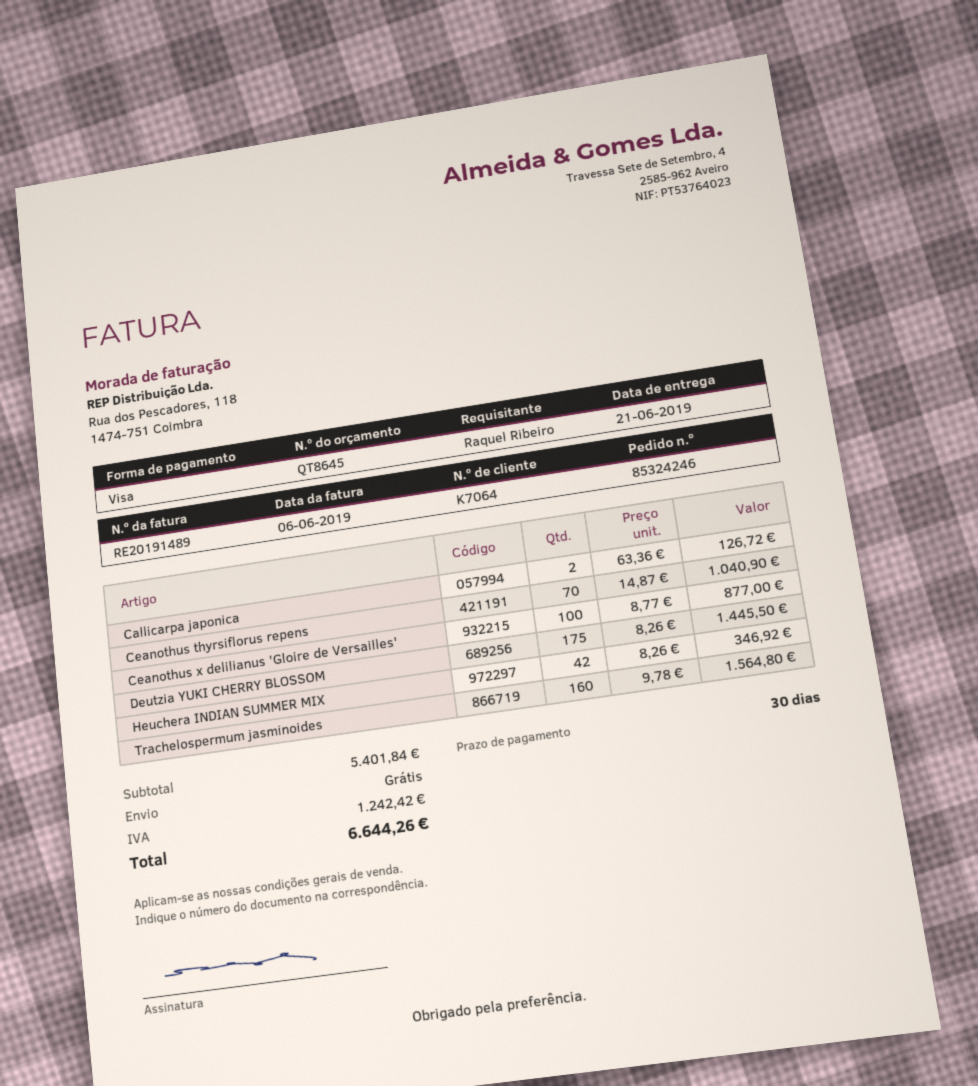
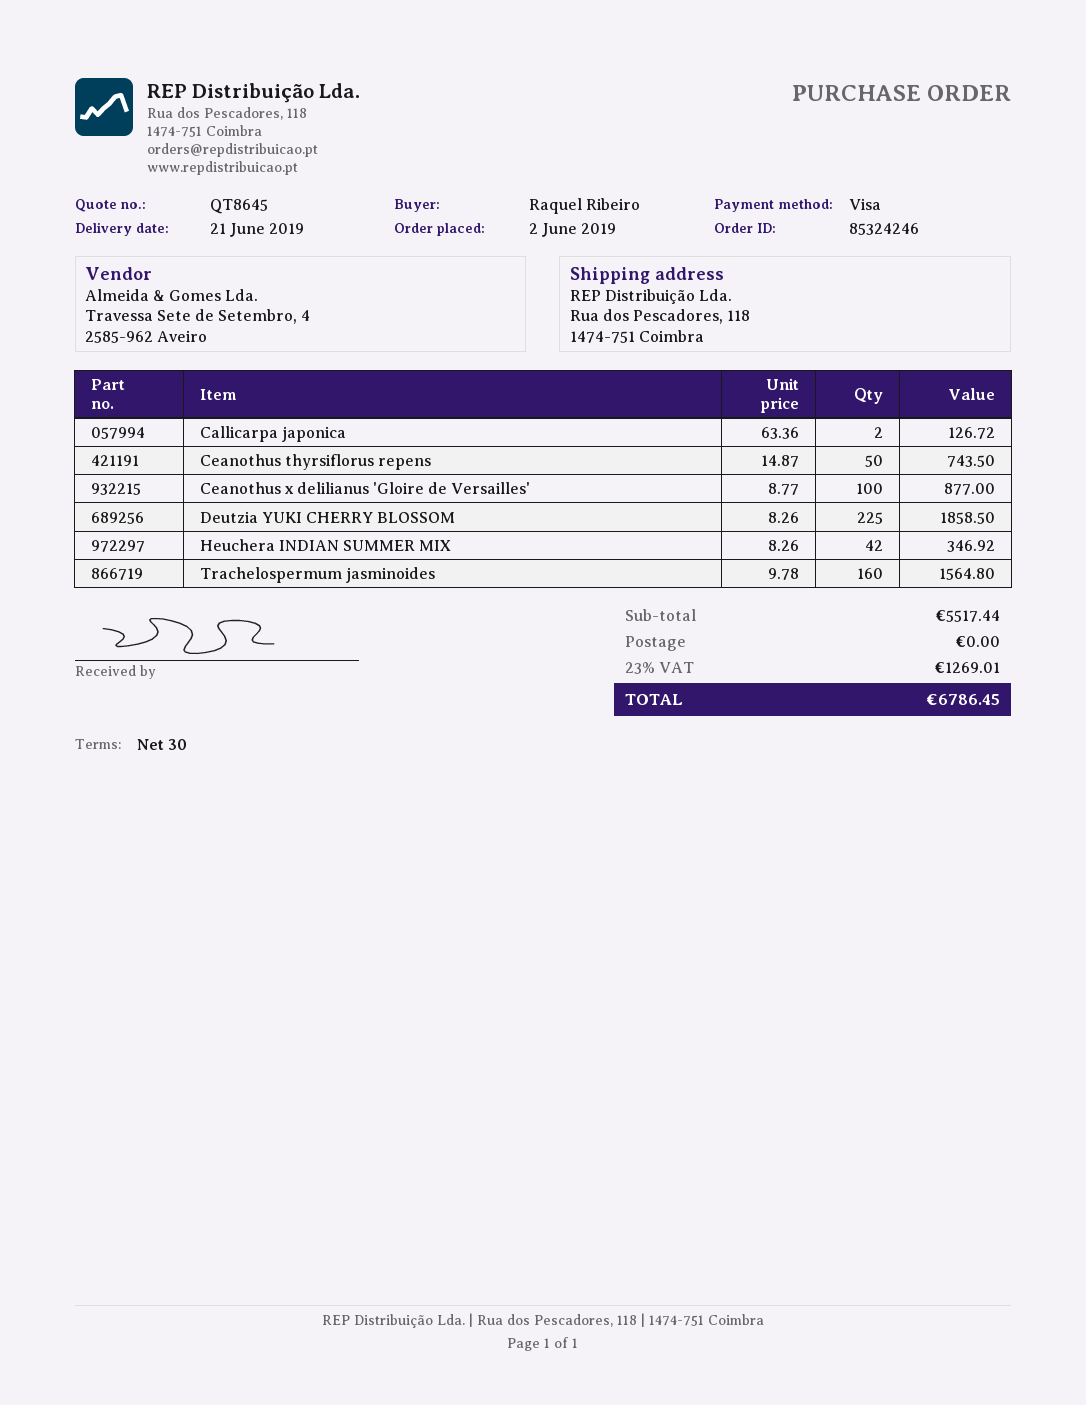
Ceanothus thyrsiflorus repens: 70 x 14.87 = 1040.90 -> 50 x 14.87 = 743.50
Deutzia YUKI CHERRY BLOSSOM: 175 x 8.26 = 1445.50 -> 225 x 8.26 = 1858.50
subtotal: 5401.84 -> 5517.44
tax: 1242.42 -> 1269.01
total: 6644.26 -> 6786.45

